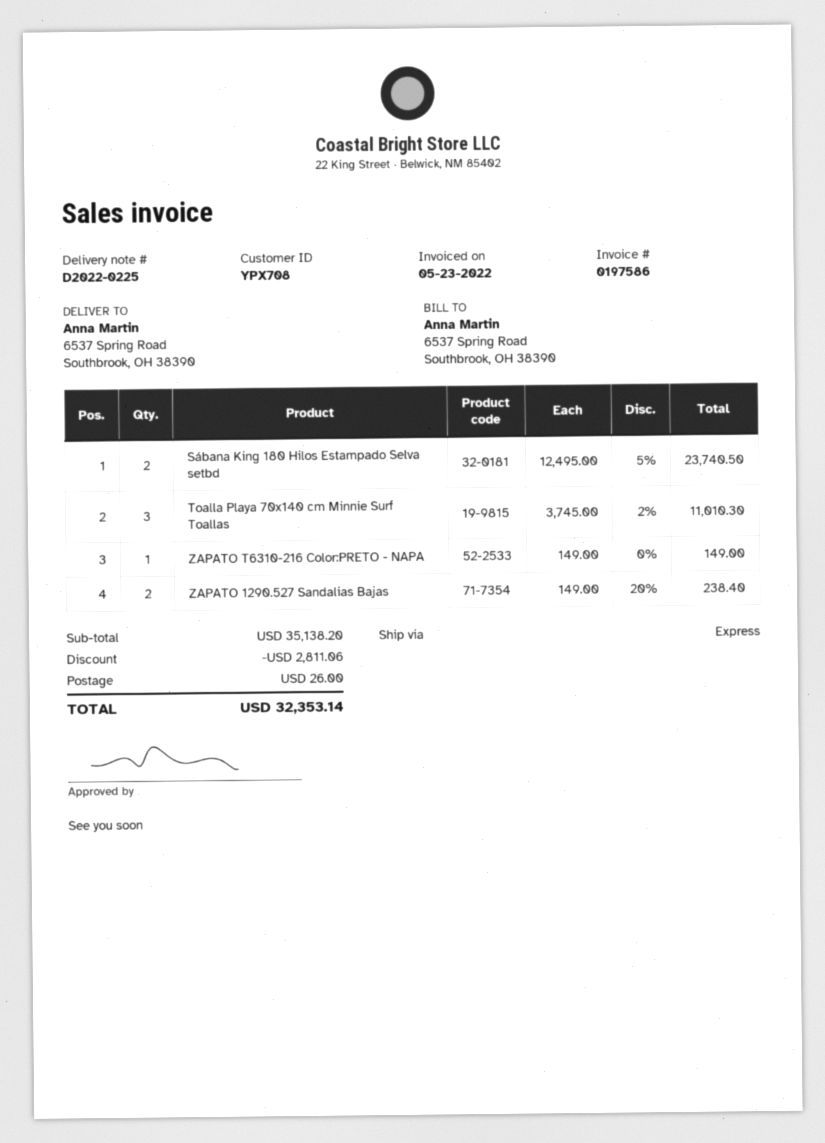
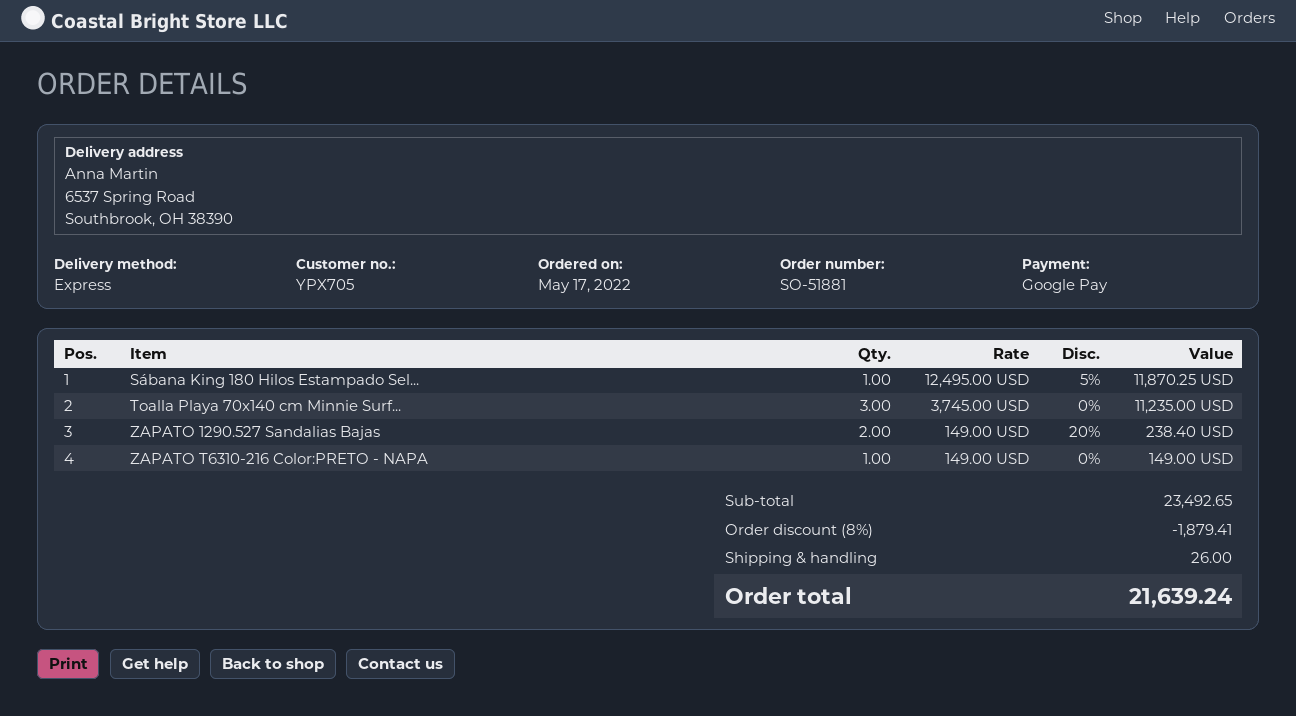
customer number: YPX708 -> YPX705
Sábana King 180 Hilos Estampado Selva setbd: 2 x 12495.00 - 5% = 23740.50 -> 1 x 12495.00 - 5% = 11870.25
Toalla Playa 70x140 cm Minnie Surf Toallas: 3 x 3745.00 - 2% = 11010.30 -> 3 x 3745.00 = 11235.00
subtotal: 35138.20 -> 23492.65
discount: 2811.06 -> 1879.41
total: 32353.14 -> 21639.24

